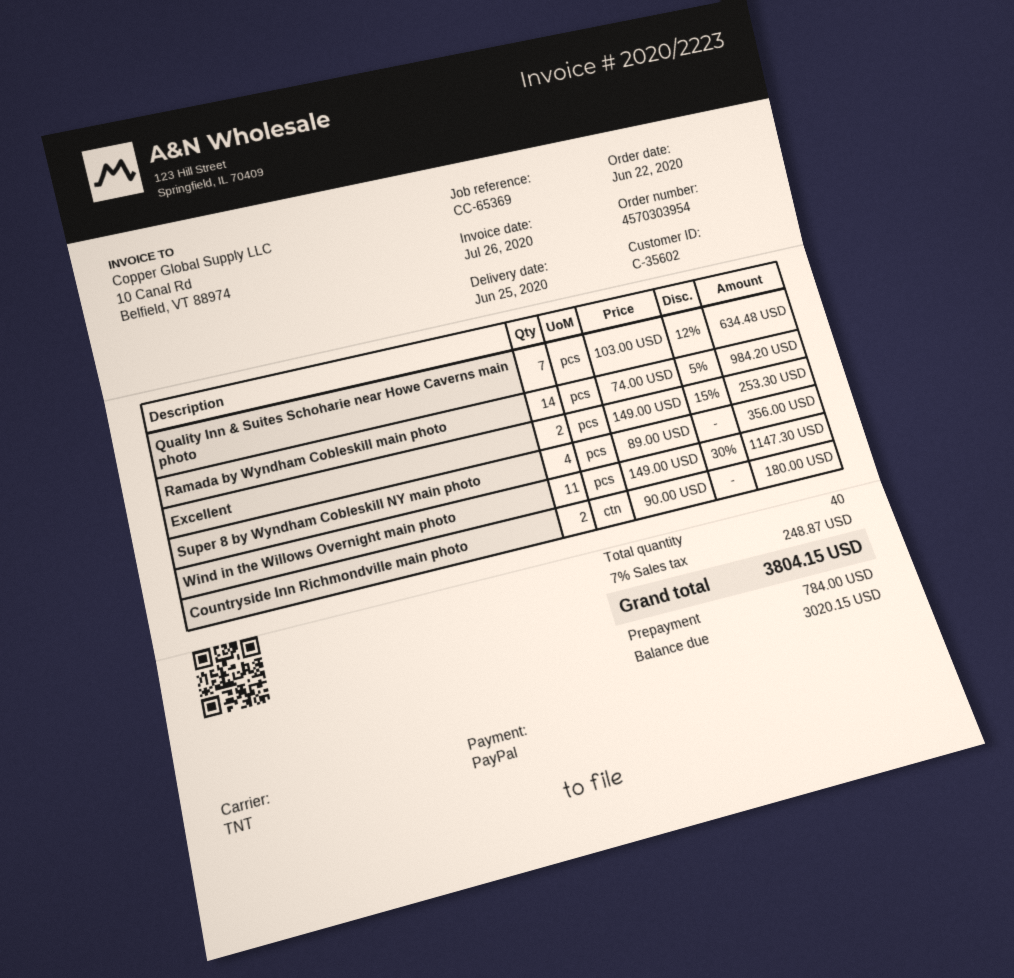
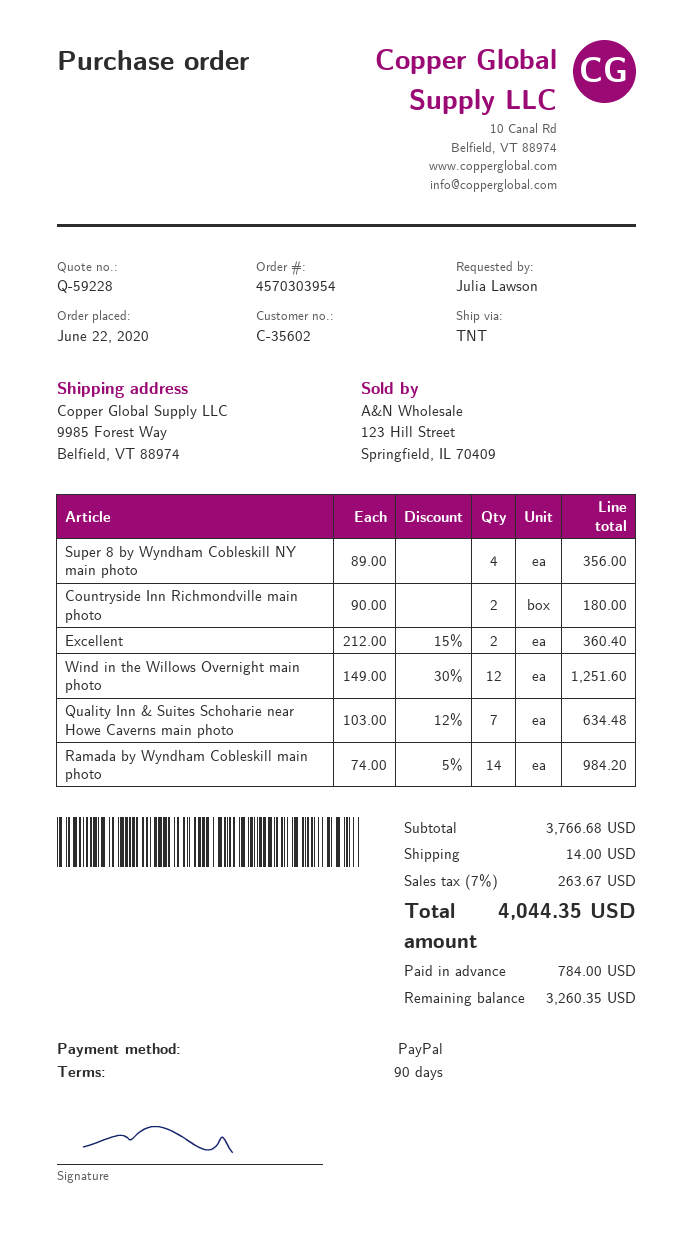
Excellent: 2 x 149.00 - 15% = 253.30 -> 2 x 212.00 - 15% = 360.40
Wind in the Willows Overnight main photo: 11 x 149.00 - 30% = 1147.30 -> 12 x 149.00 - 30% = 1251.60
shipping: none -> 14.00
tax: 7% = 248.87 -> 7% = 263.67
total: 3804.15 -> 4044.35
balance: 3020.15 -> 3260.35

